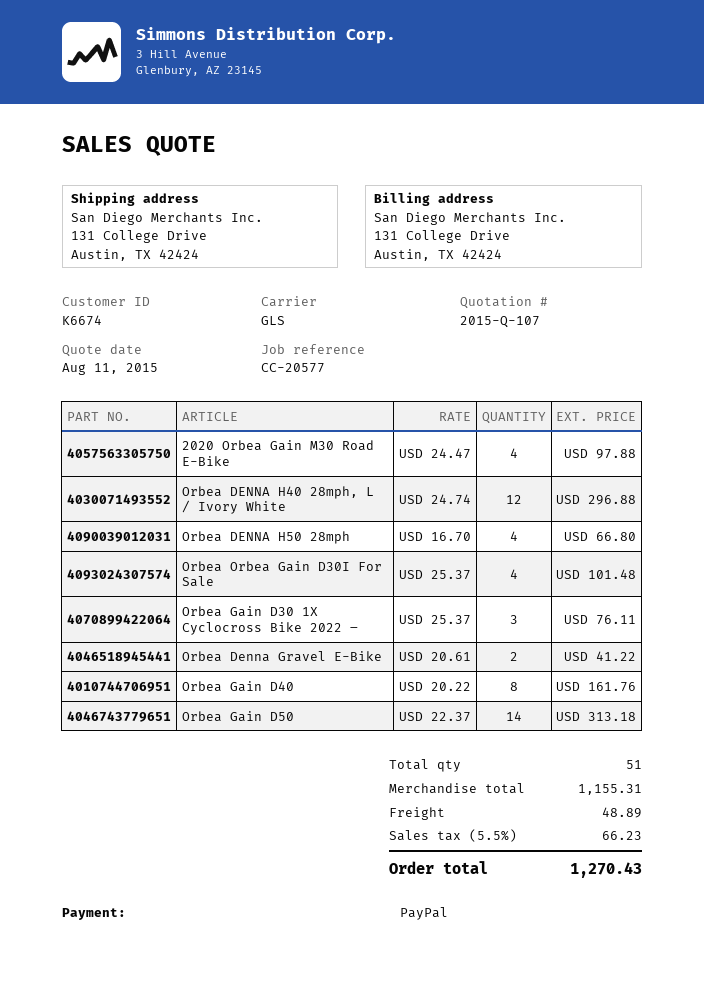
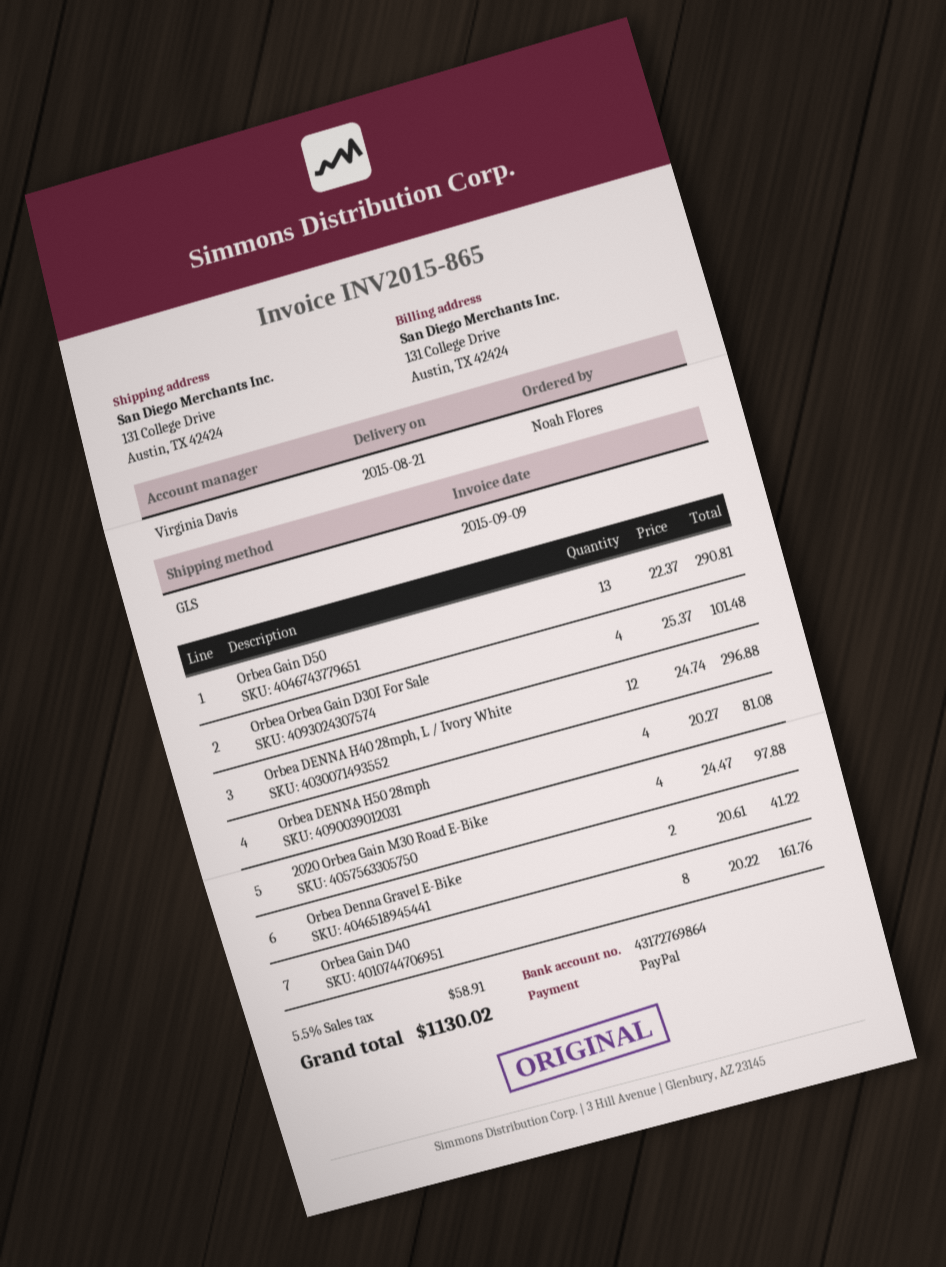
Orbea DENNA H50 28mph: 4 x 16.70 = 66.80 -> 4 x 20.27 = 81.08
Orbea Gain D30 1X Cyclocross Bike 2022 –: 3 x 25.37 = 76.11 -> none
Orbea Gain D50: 14 x 22.37 = 313.18 -> 13 x 22.37 = 290.81
shipping: 48.89 -> none
tax: 5.5% = 66.23 -> 5.5% = 58.91
total: 1270.43 -> 1130.02

